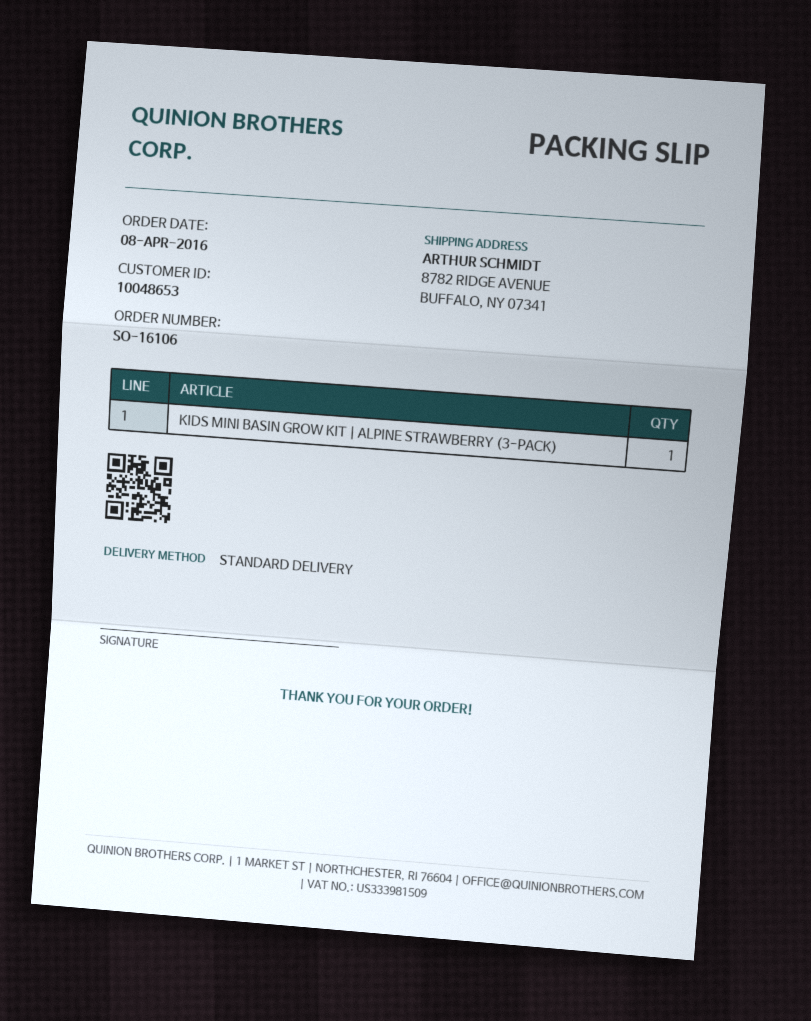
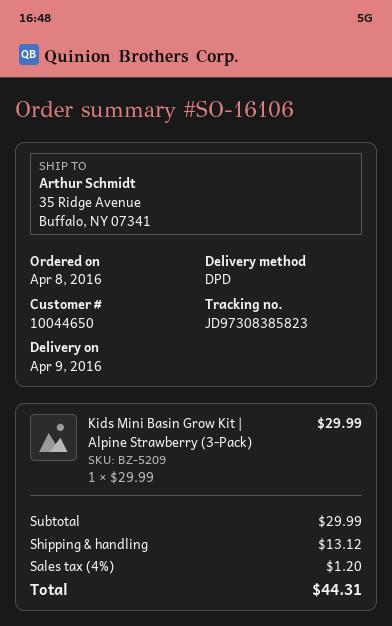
customer number: 10048653 -> 10044650
shipping method: standard -> DPD
ship to: 8782 RIDGE AVENUE, BUFFALO, NY 07341 -> 35 Ridge Avenue, Buffalo, NY 07341

